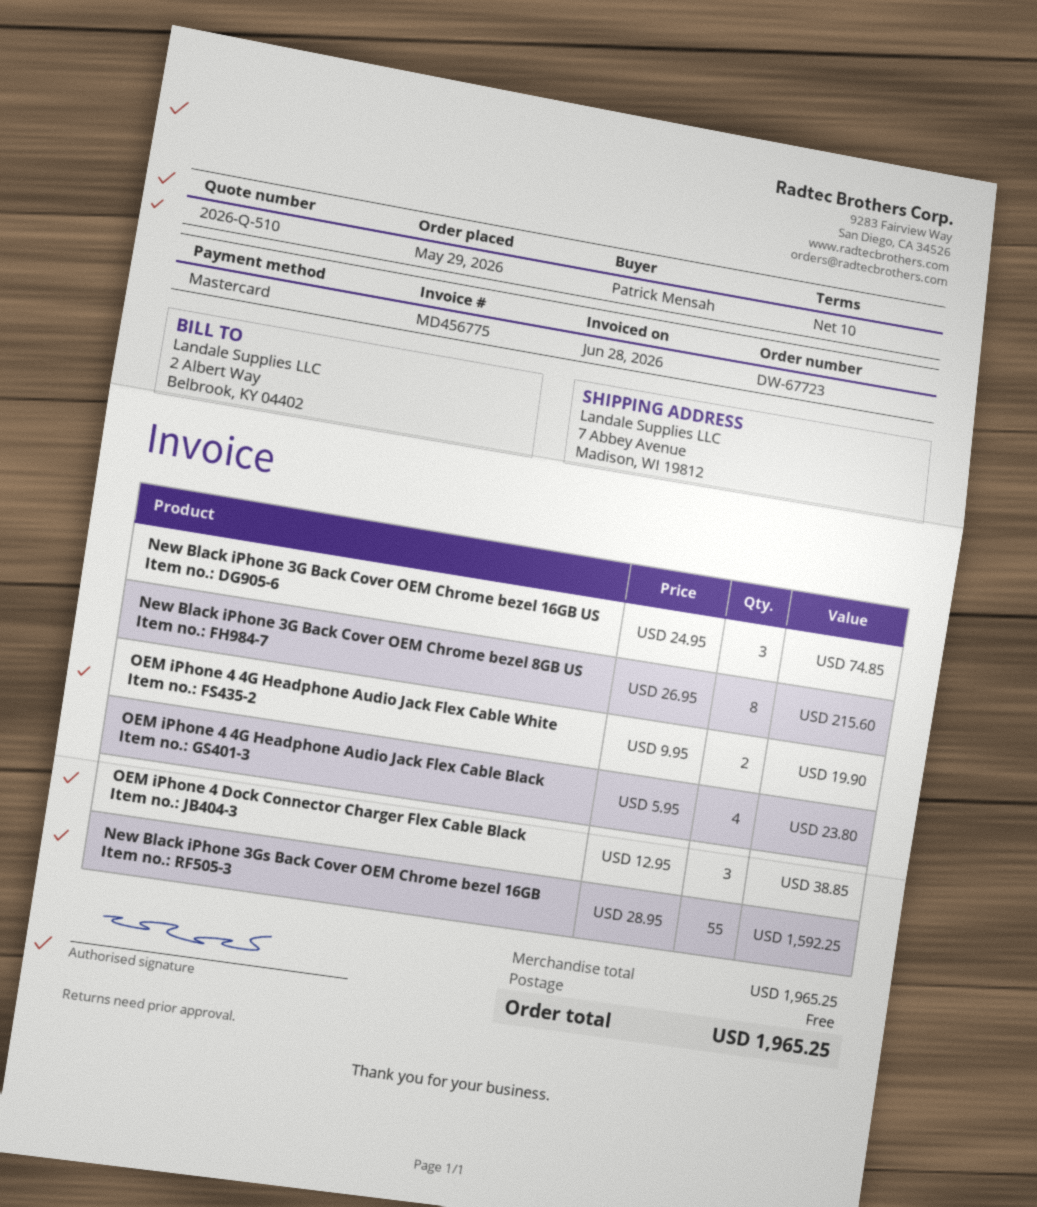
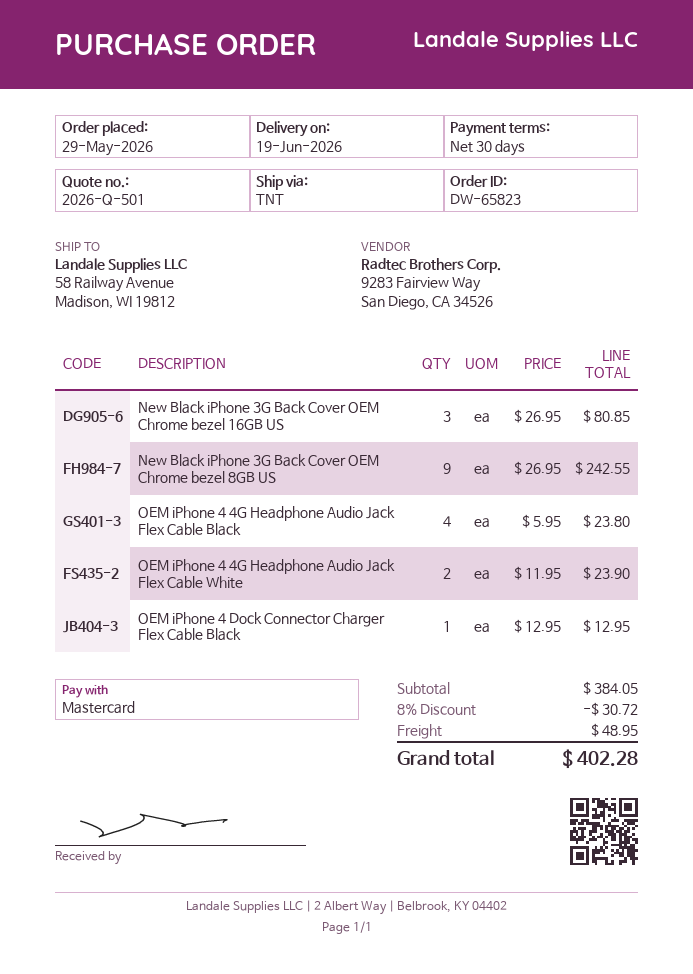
quote number: 2026-Q-510 -> 2026-Q-501
order number: DW-67723 -> DW-65823
payment terms: 10 days -> 30 days
ship to: 7 Abbey Avenue, Madison, WI 19812 -> 58 Railway Avenue, Madison, WI 19812
New Black iPhone 3G Back Cover OEM Chrome bezel 16GB US: 3 x 24.95 = 74.85 -> 3 x 26.95 = 80.85
New Black iPhone 3G Back Cover OEM Chrome bezel 8GB US: 8 x 26.95 = 215.60 -> 9 x 26.95 = 242.55
OEM iPhone 4 4G Headphone Audio Jack Flex Cable White: 2 x 9.95 = 19.90 -> 2 x 11.95 = 23.90
OEM iPhone 4 Dock Connector Charger Flex Cable Black: 3 x 12.95 = 38.85 -> 1 x 12.95 = 12.95
New Black iPhone 3Gs Back Cover OEM Chrome bezel 16GB: 55 x 28.95 = 1592.25 -> none
subtotal: 1965.25 -> 384.05
discount: none -> 8% = 30.72
shipping: 0.00 -> 48.95
total: 1965.25 -> 402.28

